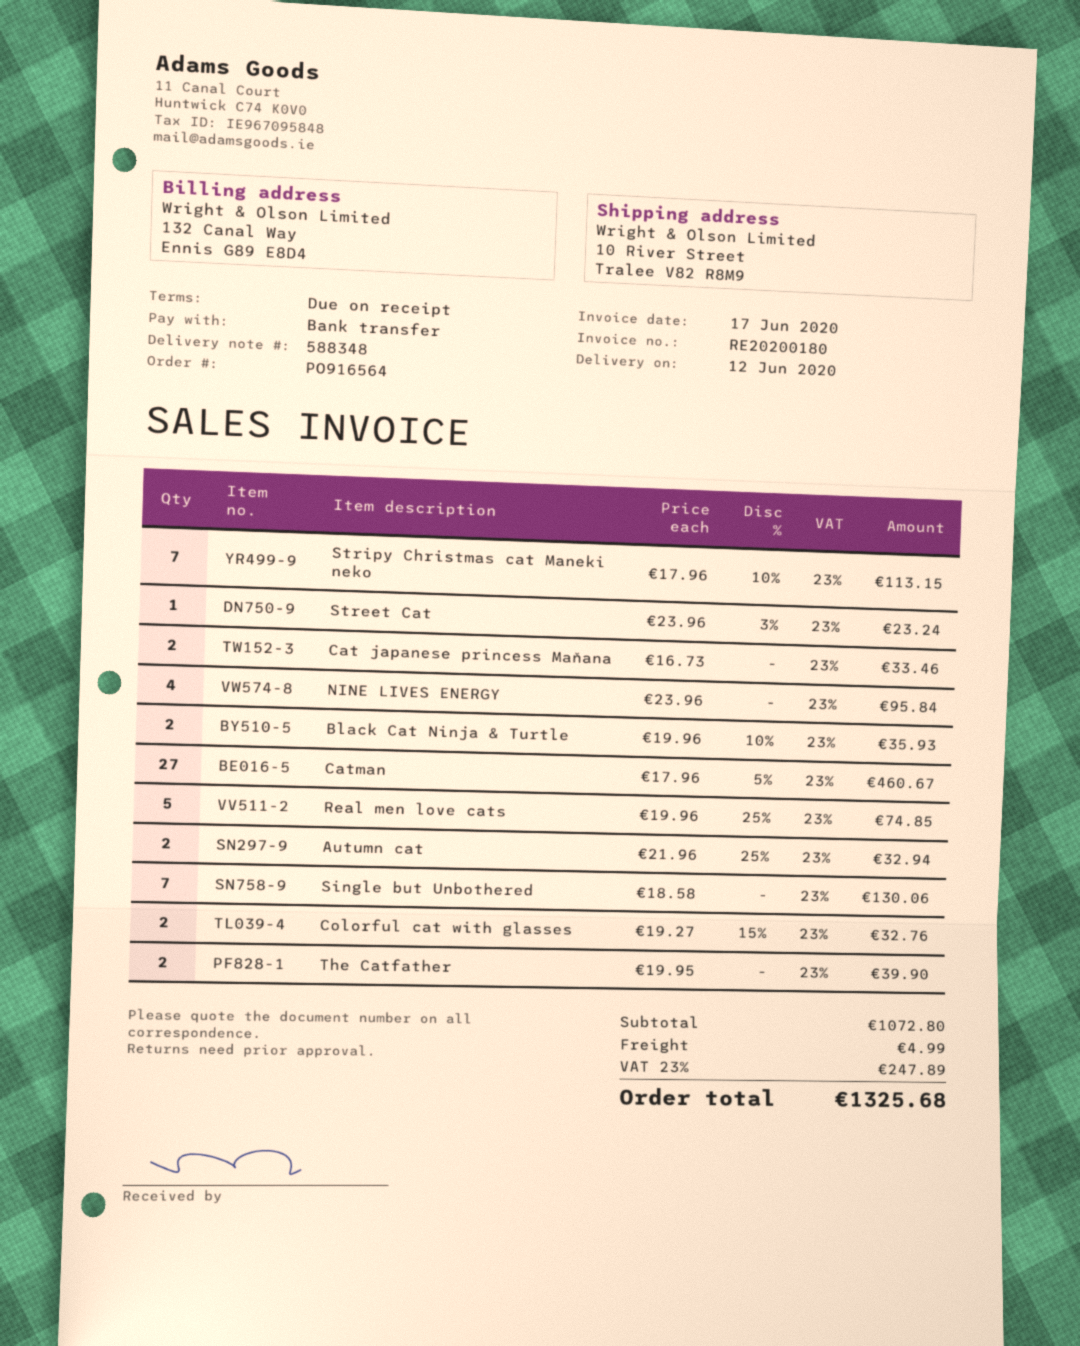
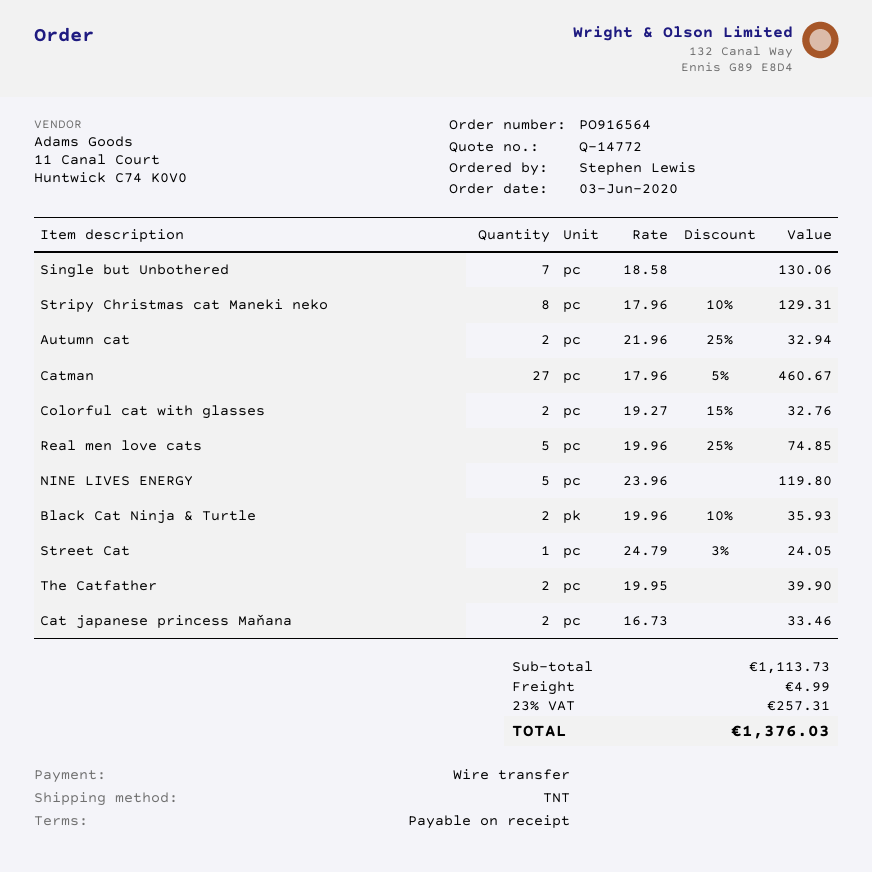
Stripy Christmas cat Maneki neko: 7 x 17.96 - 10% = 113.15 -> 8 x 17.96 - 10% = 129.31
Street Cat: 1 x 23.96 - 3% = 23.24 -> 1 x 24.79 - 3% = 24.05
NINE LIVES ENERGY: 4 x 23.96 = 95.84 -> 5 x 23.96 = 119.80
subtotal: 1072.80 -> 1113.73
tax: 23% = 247.89 -> 23% = 257.31
total: 1325.68 -> 1376.03

